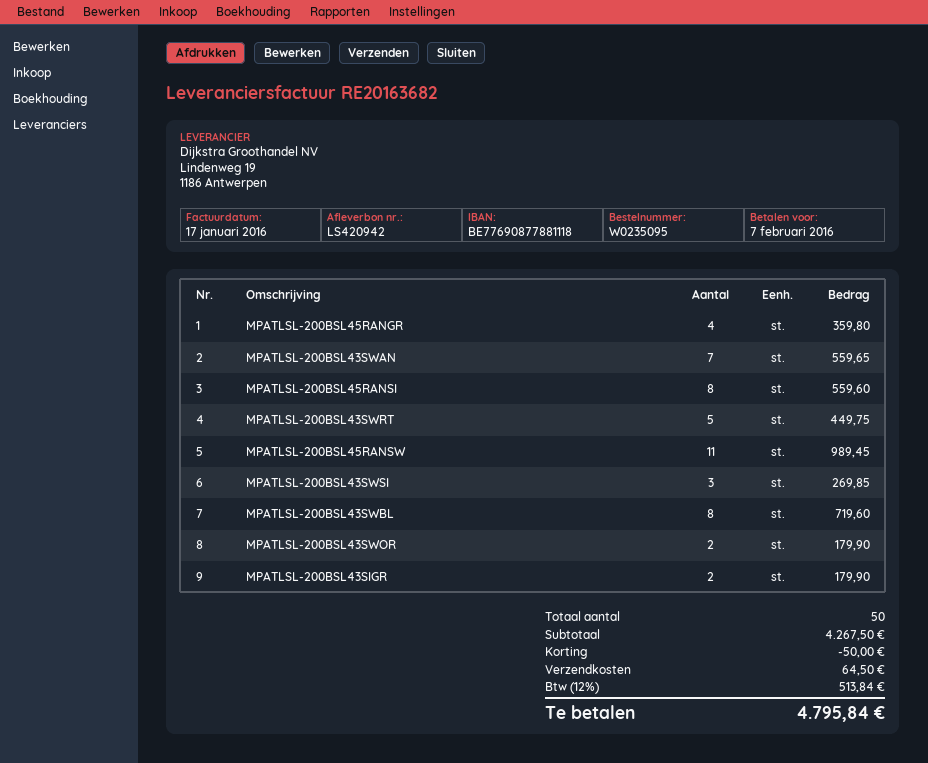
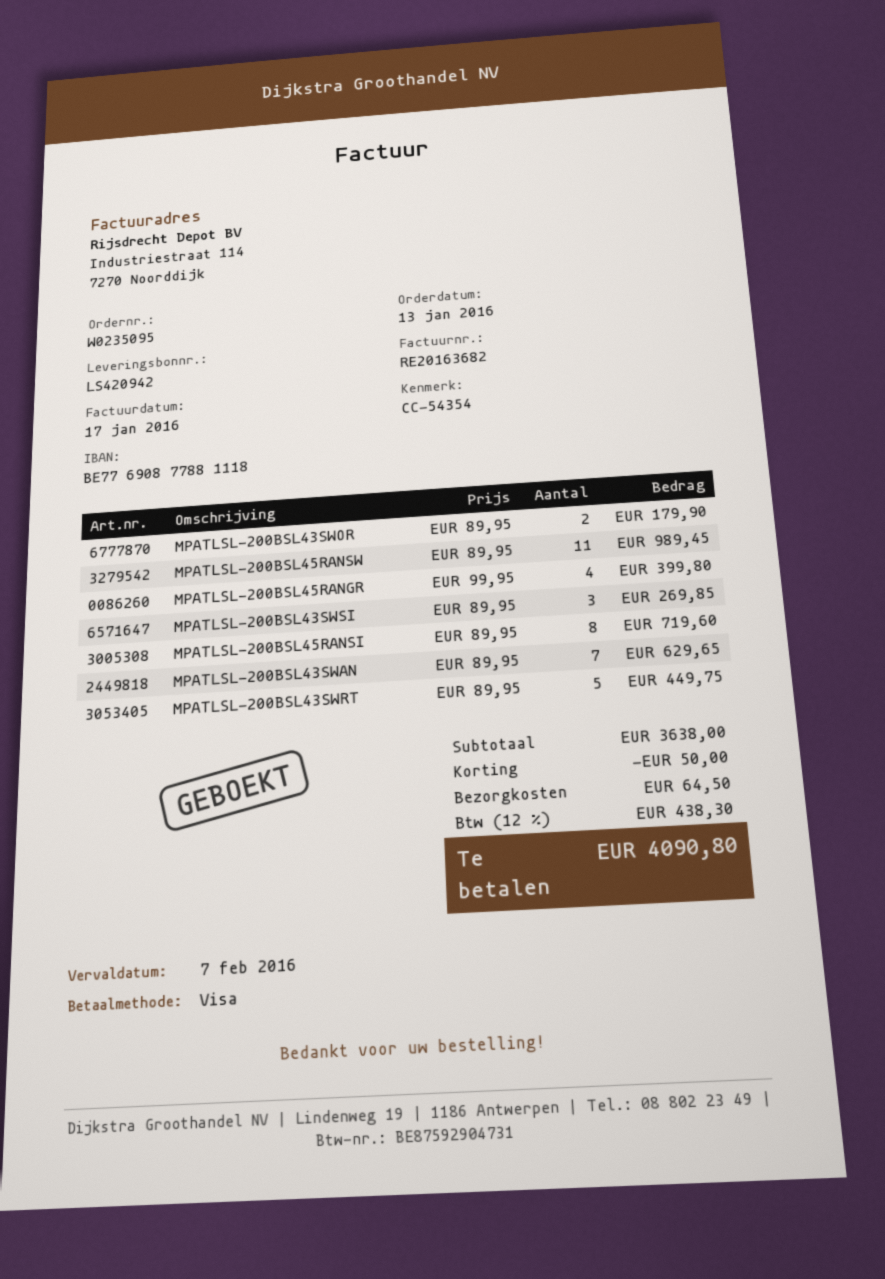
MPATLSL-200BSL45RANGR: 4 for 359.80 -> 4 for 399.80
MPATLSL-200BSL43SWAN: 7 for 559.65 -> 7 for 629.65
MPATLSL-200BSL45RANSI: 8 for 559.60 -> 8 for 719.60
MPATLSL-200BSL43SWBL: 8 for 719.60 -> none
MPATLSL-200BSL43SIGR: 2 for 179.90 -> none
subtotal: 4267.50 -> 3638.00
tax: 12% = 513.84 -> 12% = 438.30
total: 4795.84 -> 4090.80

